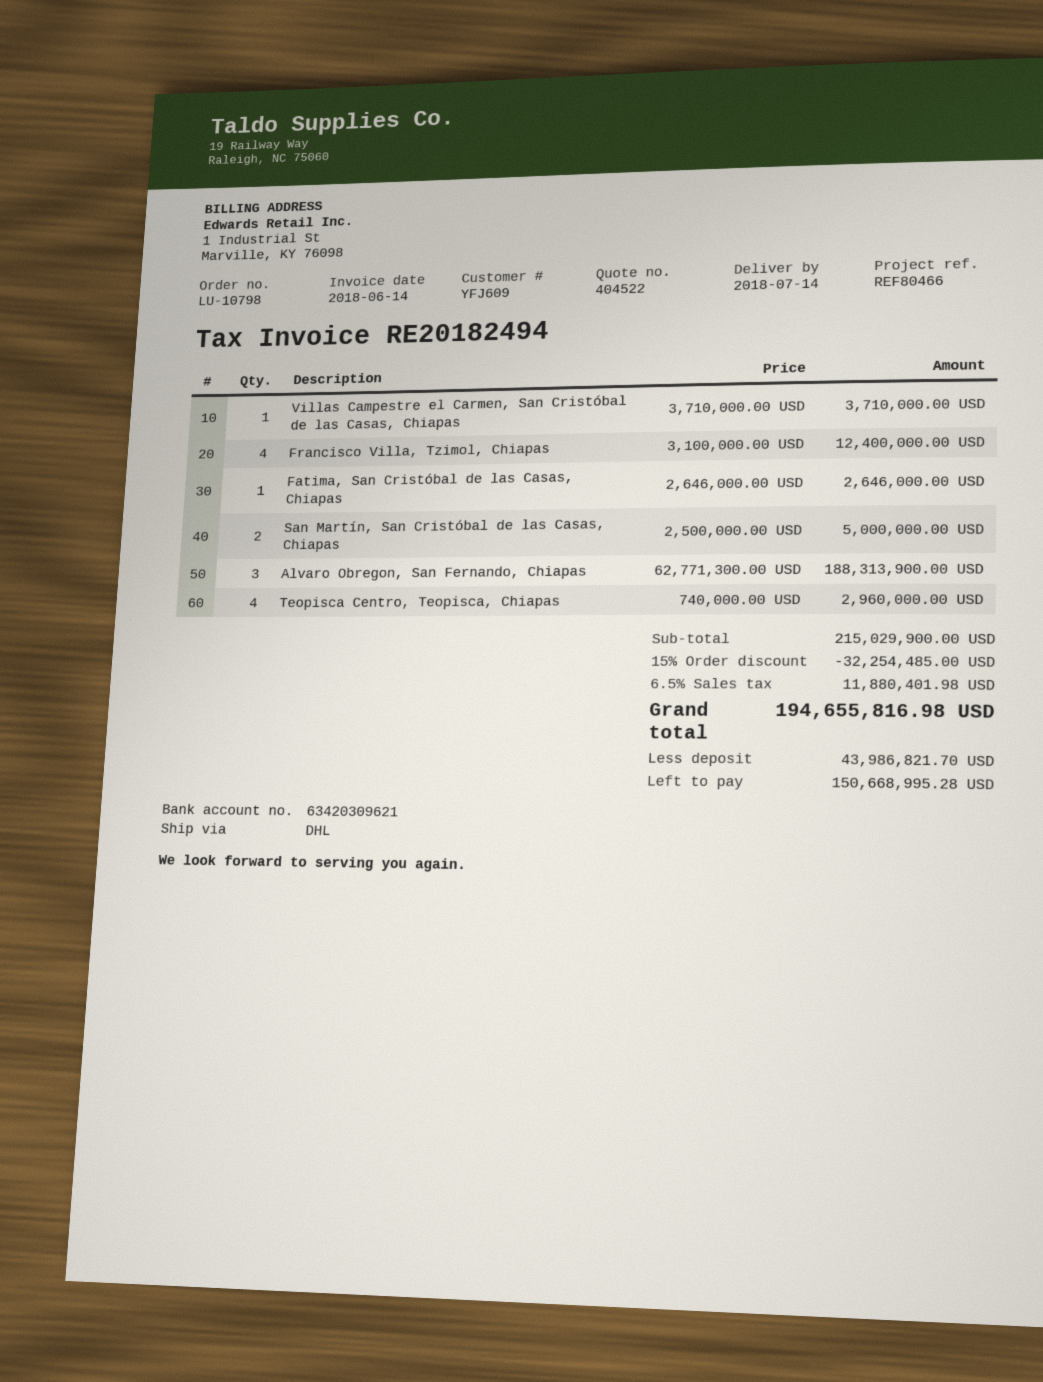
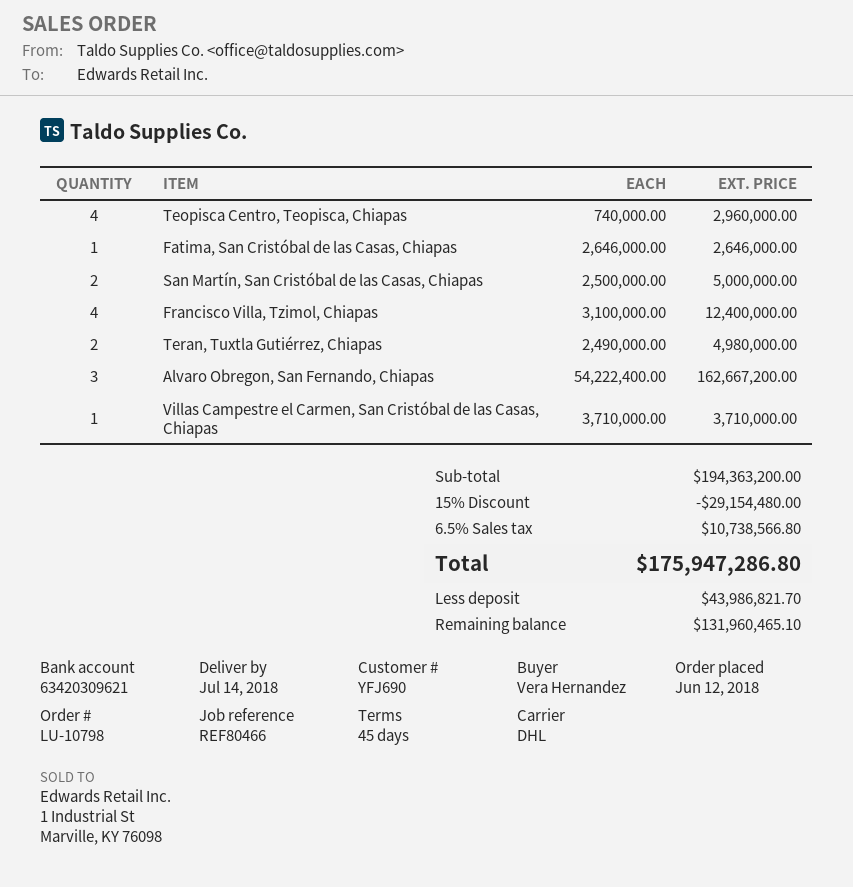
customer number: YFJ609 -> YFJ690
Alvaro Obregon, San Fernando, Chiapas: 3 x 62771300.00 = 188313900.00 -> 3 x 54222400.00 = 162667200.00
Teran, Tuxtla Gutiérrez, Chiapas: none -> 2 x 2490000.00 = 4980000.00
subtotal: 215029900.00 -> 194363200.00
discount: 15% = 32254485.00 -> 15% = 29154480.00
tax: 6.5% = 11880401.98 -> 6.5% = 10738566.80
total: 194655816.98 -> 175947286.80
balance: 150668995.28 -> 131960465.10

